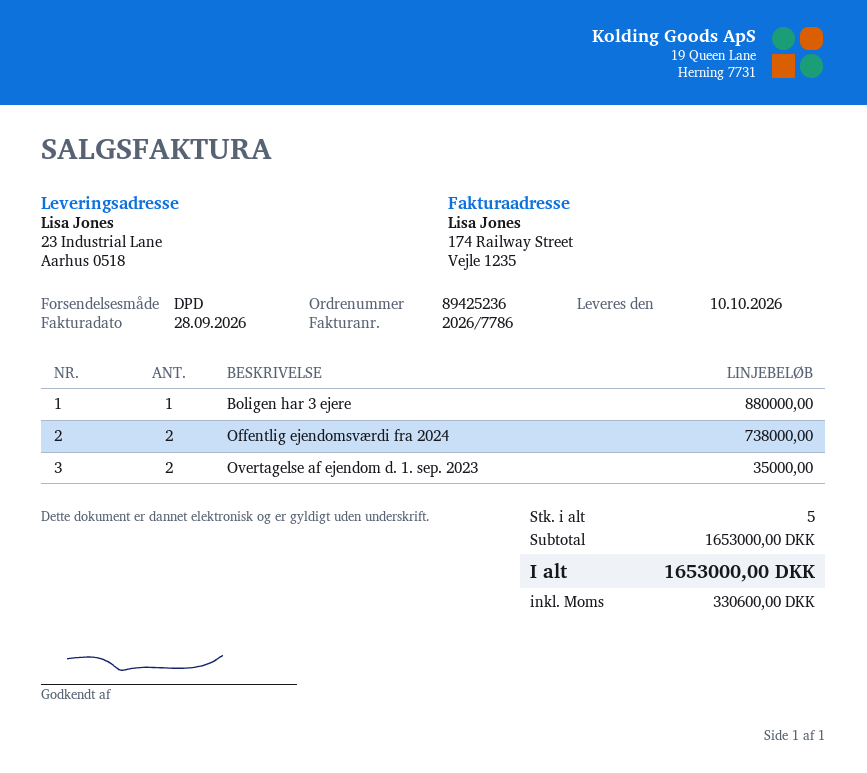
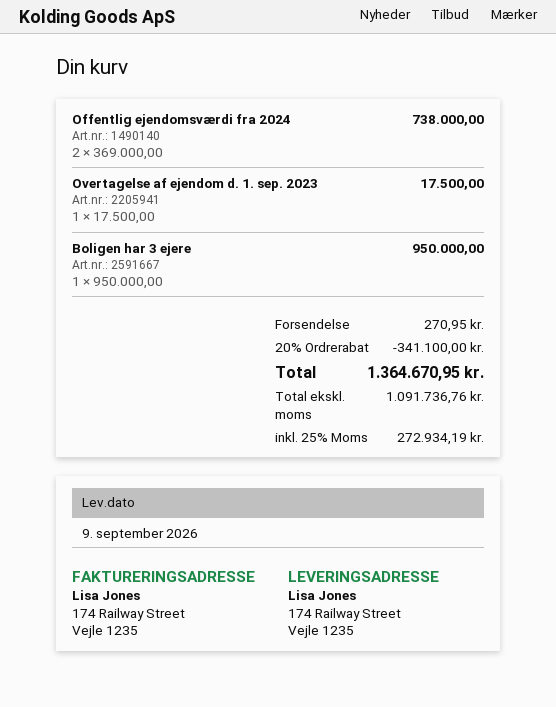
delivery date: 2026-10-10 -> 2026-09-09
ship to: 23 Industrial Lane, Aarhus 0518 -> 174 Railway Street, Vejle 1235
Boligen har 3 ejere: 1 for 880000.00 -> 1 for 950000.00
Overtagelse af ejendom d. 1. sep. 2023: 2 for 35000.00 -> 1 for 17500.00
discount: none -> 20% = 341100.00
shipping: none -> 270.95
tax: 330600.00 -> 272934.19
total: 1653000.00 -> 1364670.95

